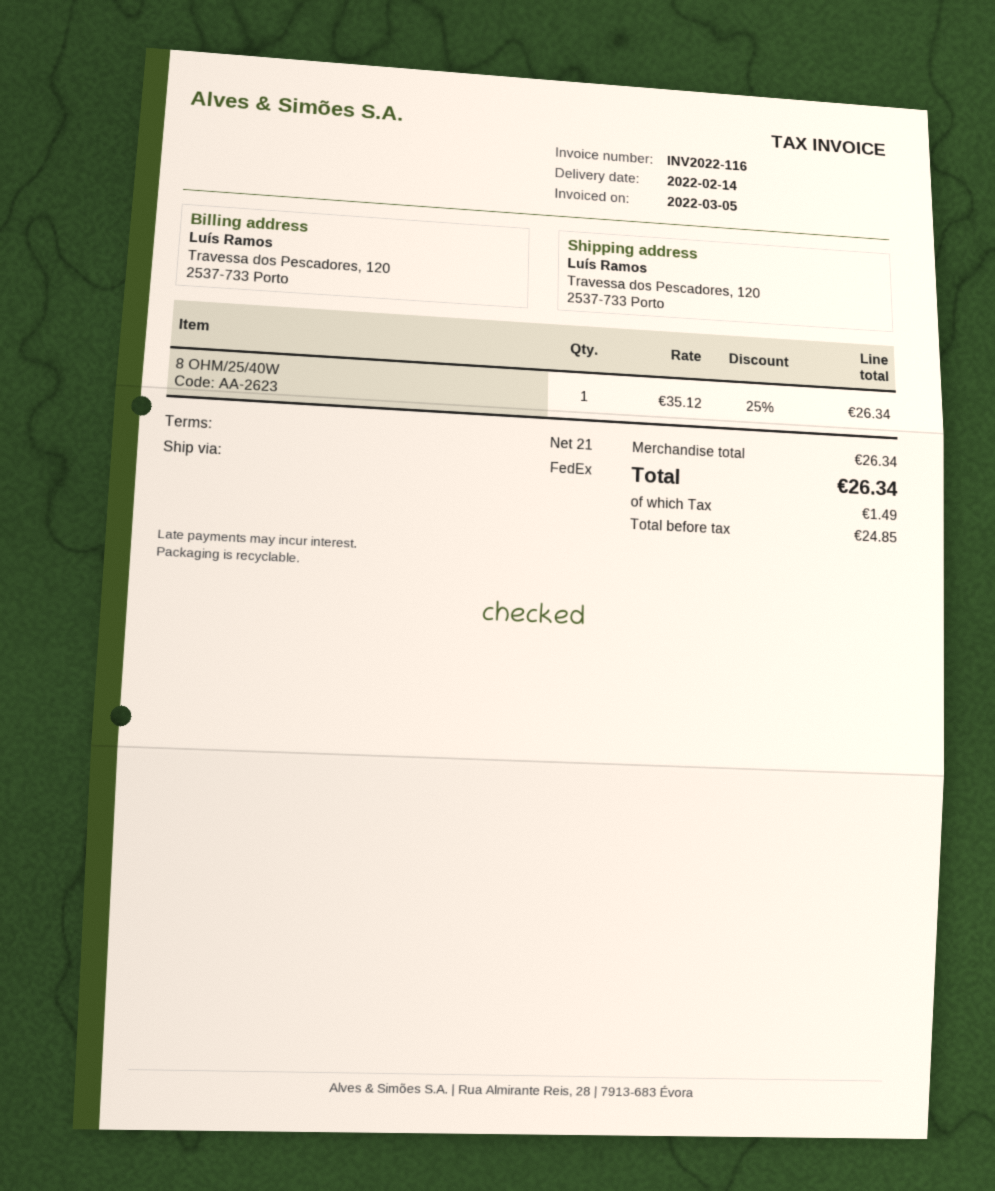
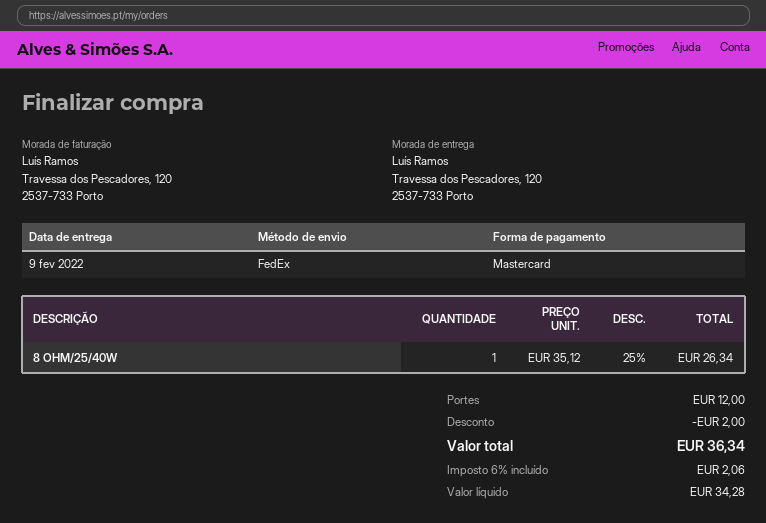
delivery date: 2022-02-14 -> 2022-02-09
discount: none -> 2.00
shipping: none -> 12.00
net: 24.85 -> 34.28
tax: 1.49 -> 2.06
total: 26.34 -> 36.34

